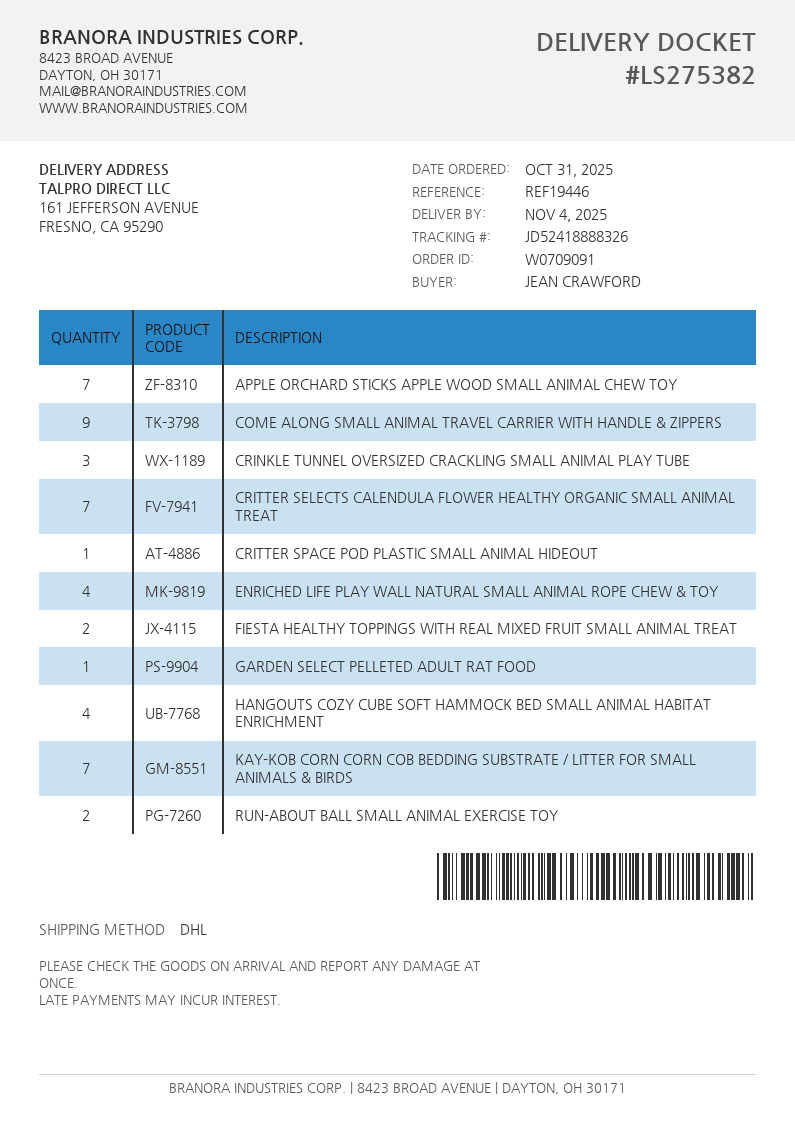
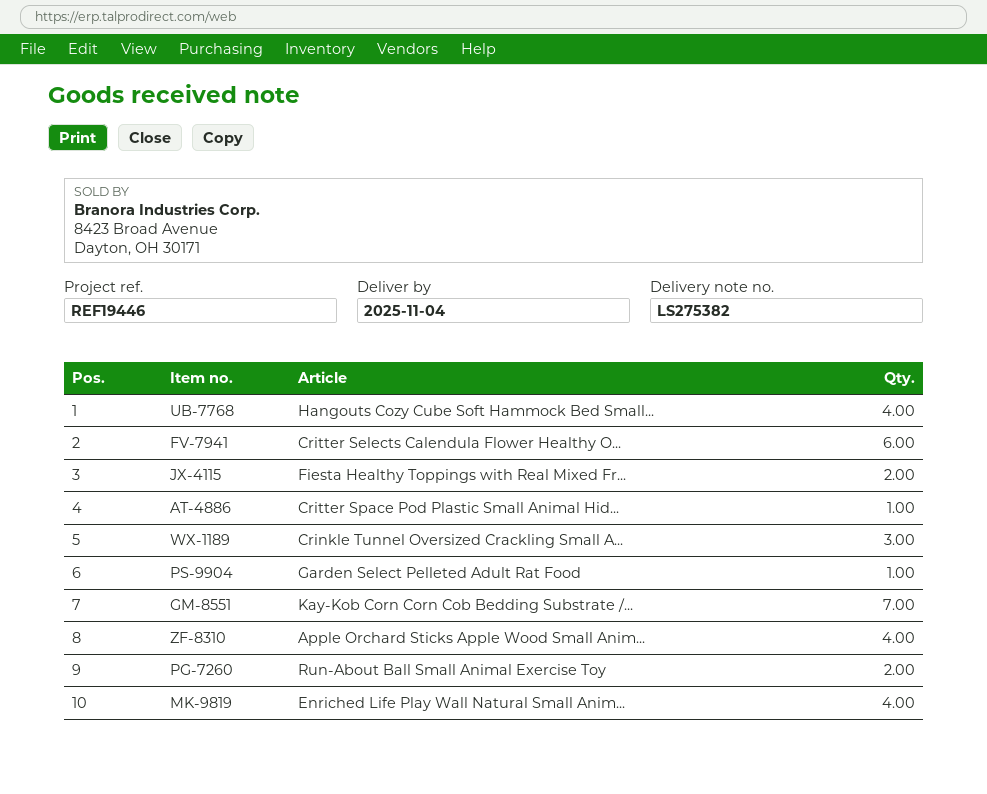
APPLE ORCHARD STICKS APPLE WOOD SMALL ANIMAL CHEW TOY: 7 -> 4
COME ALONG SMALL ANIMAL TRAVEL CARRIER WITH HANDLE & ZIPPERS: 9 -> none
CRITTER SELECTS CALENDULA FLOWER HEALTHY ORGANIC SMALL ANIMAL TREAT: 7 -> 6

